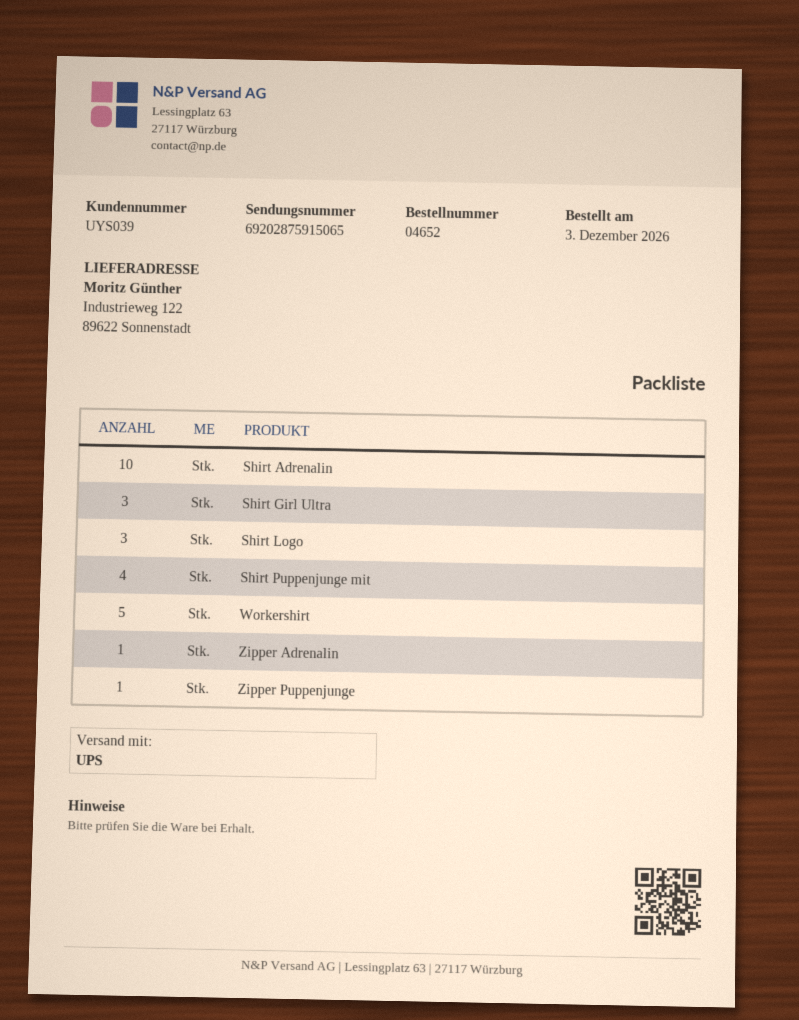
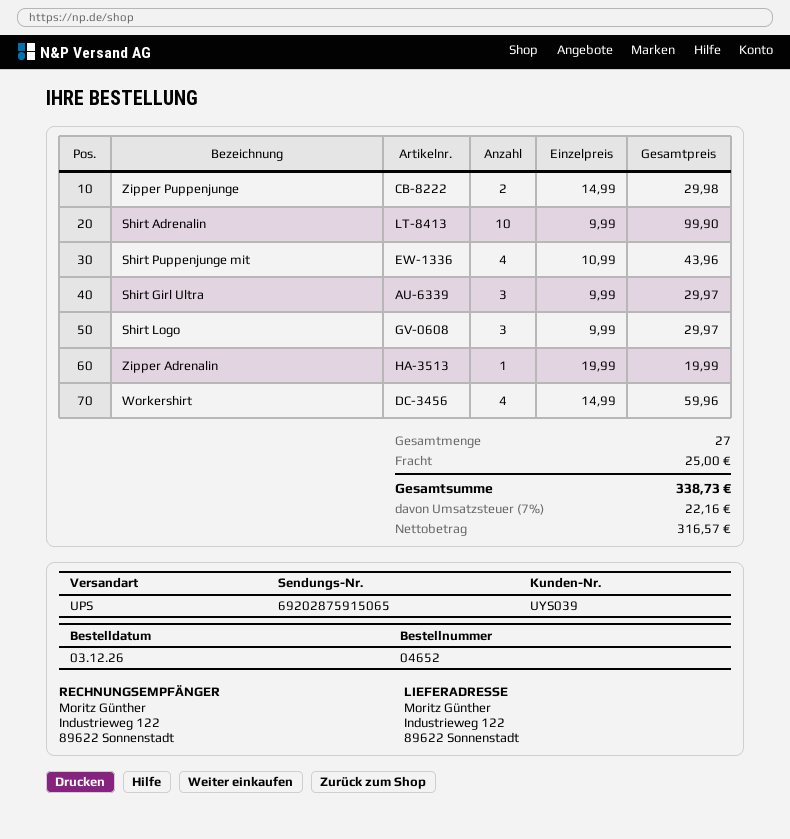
Workershirt: 5 -> 4
Zipper Puppenjunge: 1 -> 2

